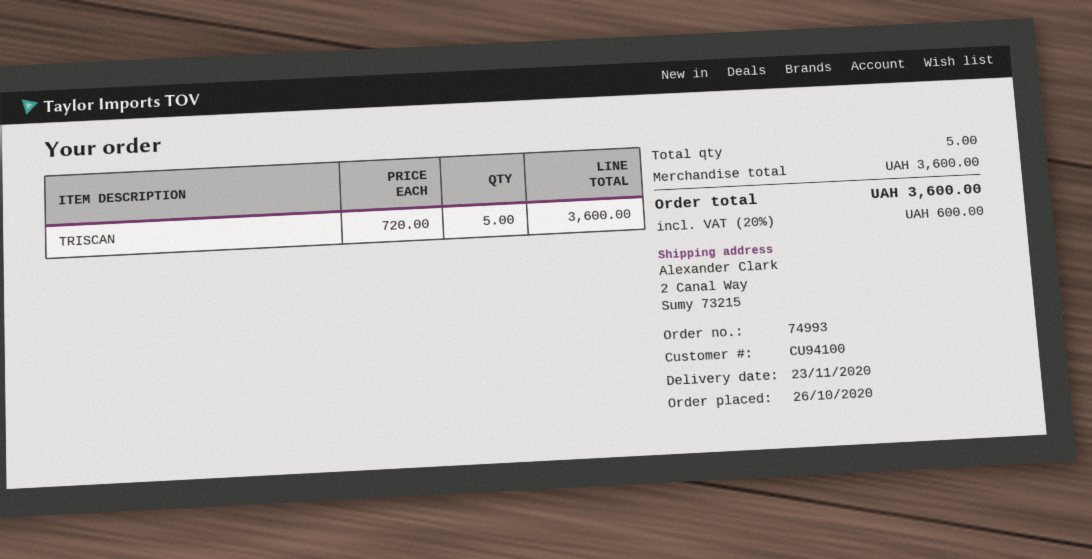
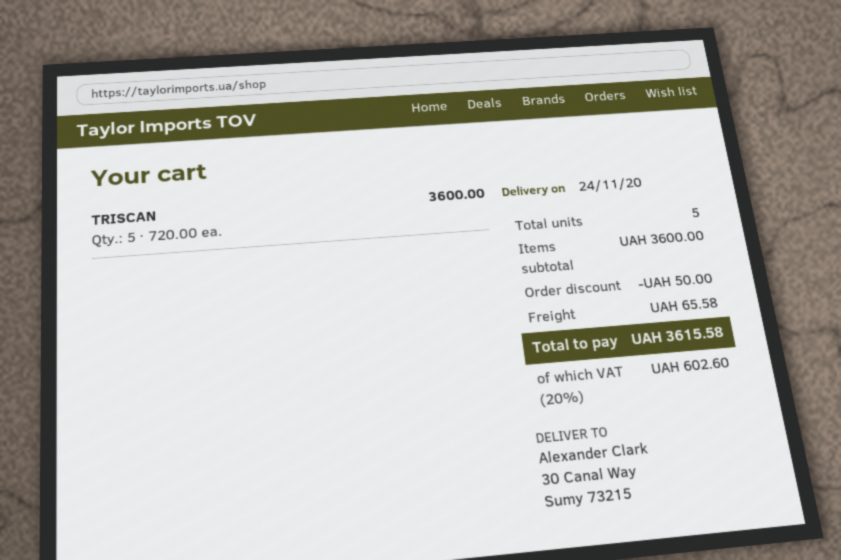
delivery date: 2020-11-23 -> 2020-11-24
ship to: 2 Canal Way, Sumy 73215 -> 30 Canal Way, Sumy 73215
discount: none -> 50.00
shipping: none -> 65.58
tax: 20% = 600.00 -> 20% = 602.60
total: 3600.00 -> 3615.58

